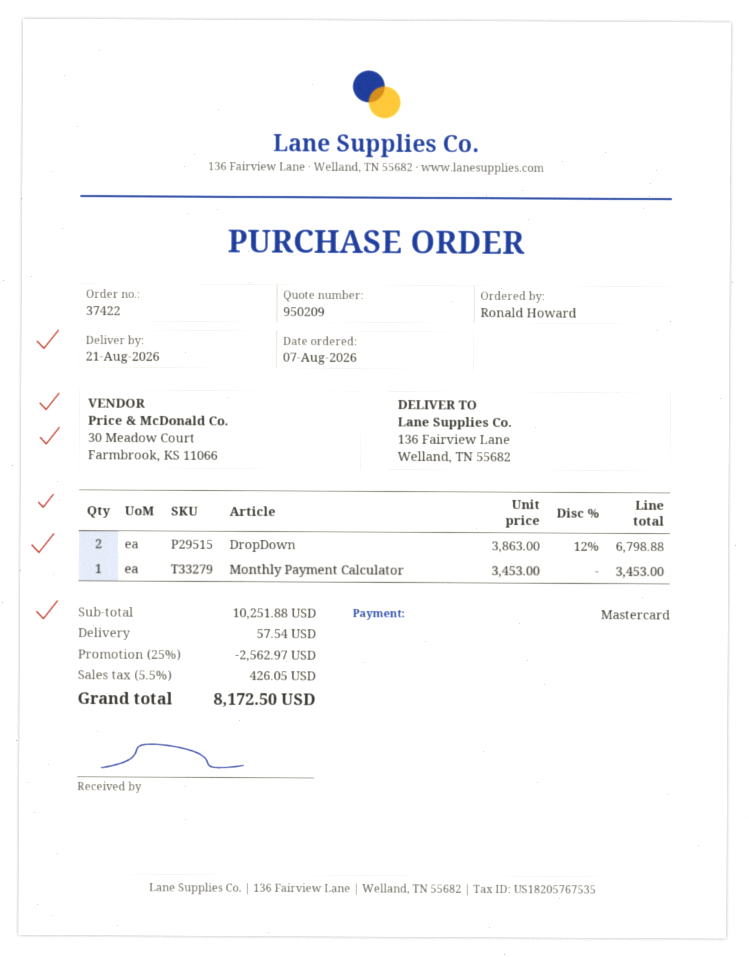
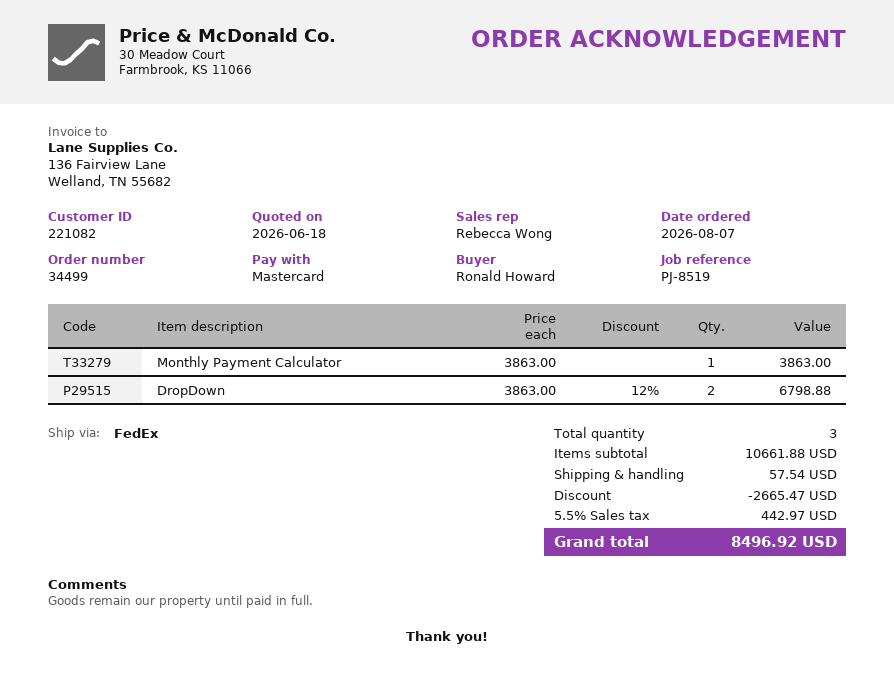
order number: 37422 -> 34499
Monthly Payment Calculator: 1 x 3453.00 = 3453.00 -> 1 x 3863.00 = 3863.00
subtotal: 10251.88 -> 10661.88
discount: 2562.97 -> 2665.47
tax: 5.5% = 426.05 -> 5.5% = 442.97
total: 8172.50 -> 8496.92

